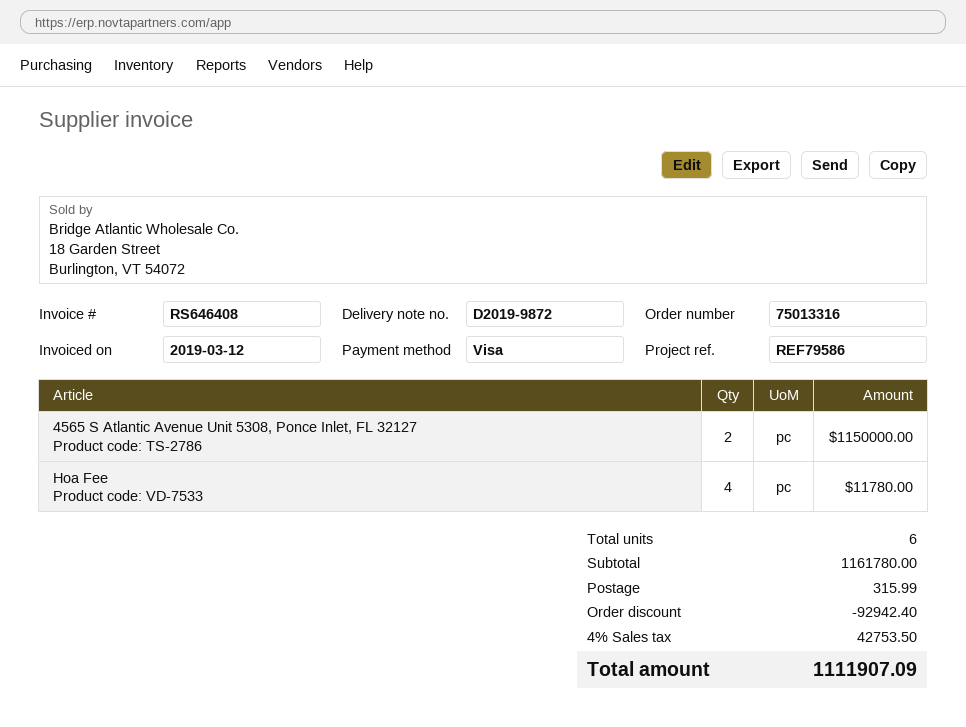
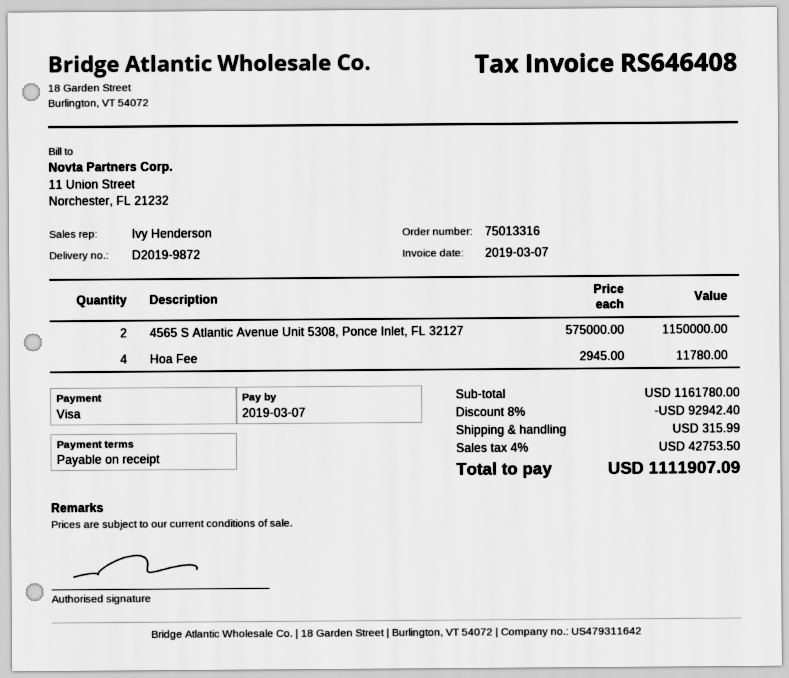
invoice date: 2019-03-12 -> 2019-03-07

